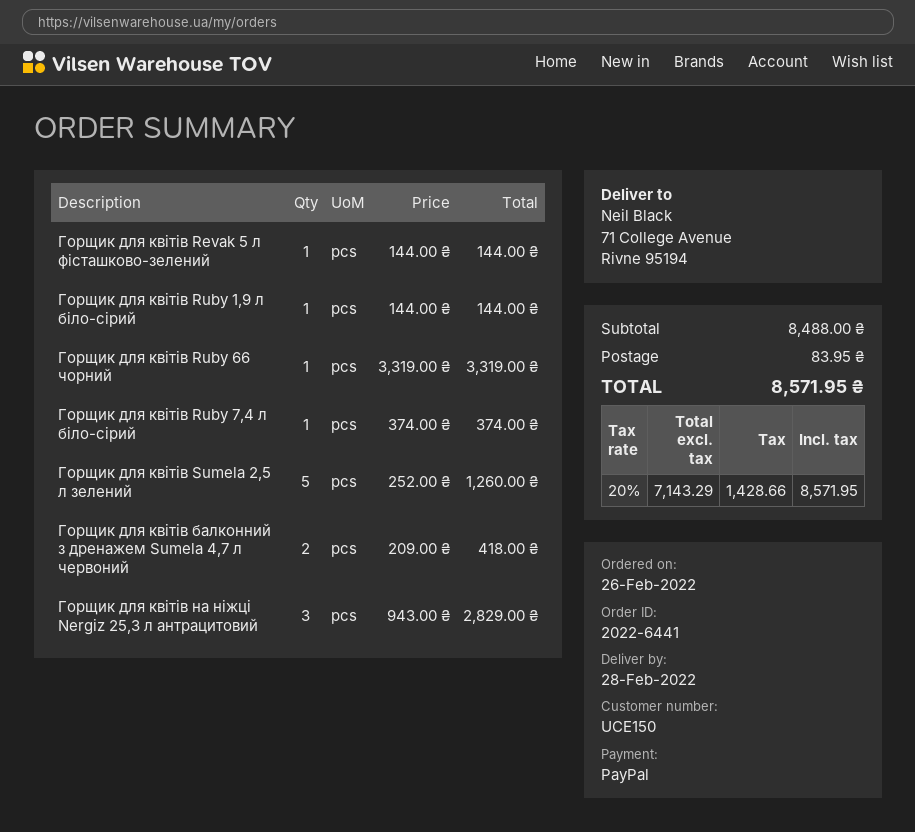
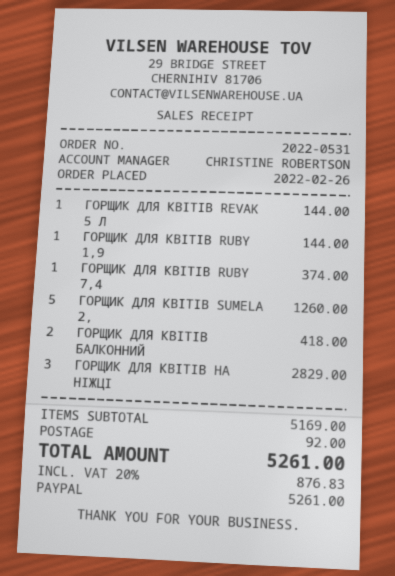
order number: 2022-6441 -> 2022-0531
Горщик для квітів Ruby 66 чорний: 1 for 3319.00 -> none
subtotal: 8488.00 -> 5169.00
shipping: 83.95 -> 92.00
tax: 20% = 1428.66 -> 20% = 876.83
total: 8571.95 -> 5261.00

